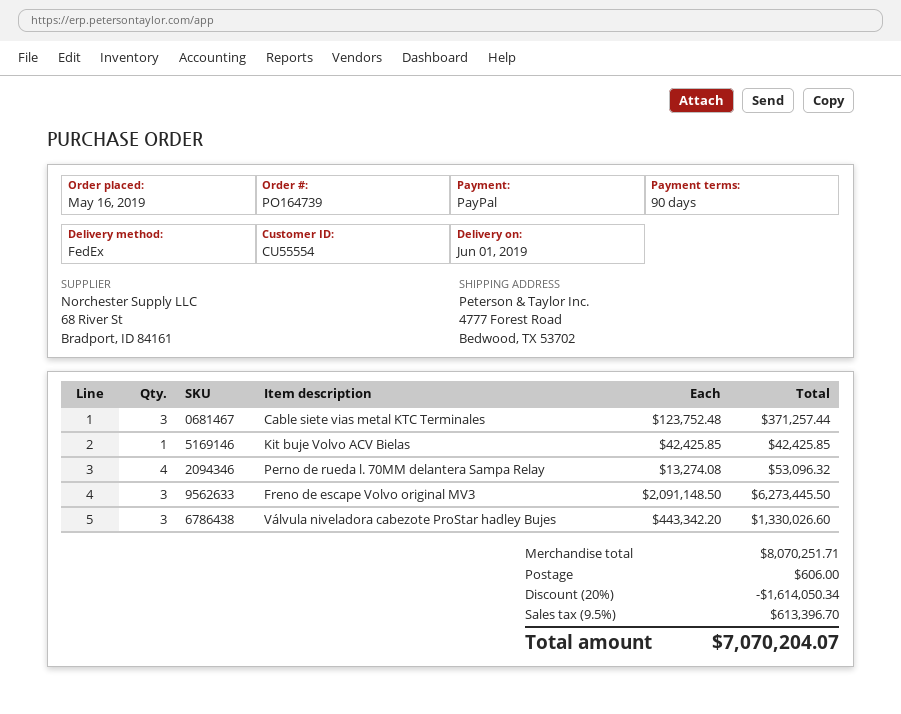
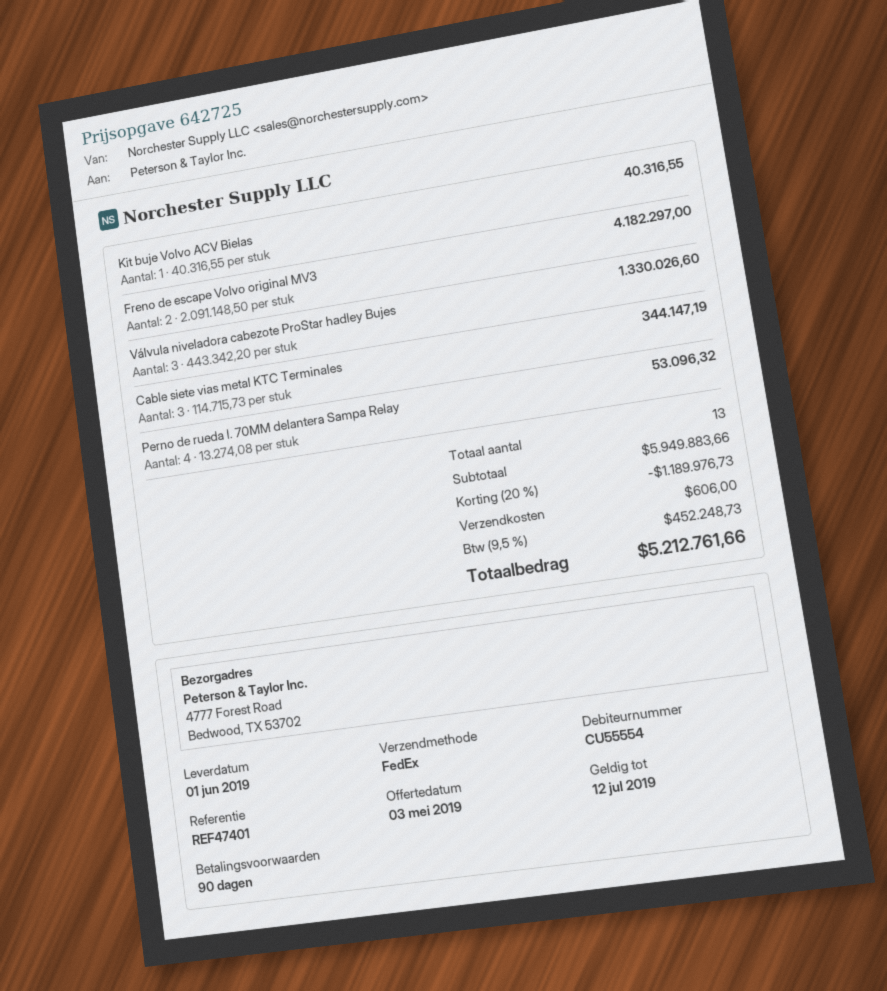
Cable siete vias metal KTC Terminales: 3 x 123752.48 = 371257.44 -> 3 x 114715.73 = 344147.19
Kit buje Volvo ACV Bielas: 1 x 42425.85 = 42425.85 -> 1 x 40316.55 = 40316.55
Freno de escape Volvo original MV3: 3 x 2091148.50 = 6273445.50 -> 2 x 2091148.50 = 4182297.00
subtotal: 8070251.71 -> 5949883.66
discount: 20% = 1614050.34 -> 20% = 1189976.73
tax: 9.5% = 613396.70 -> 9.5% = 452248.73
total: 7070204.07 -> 5212761.66

